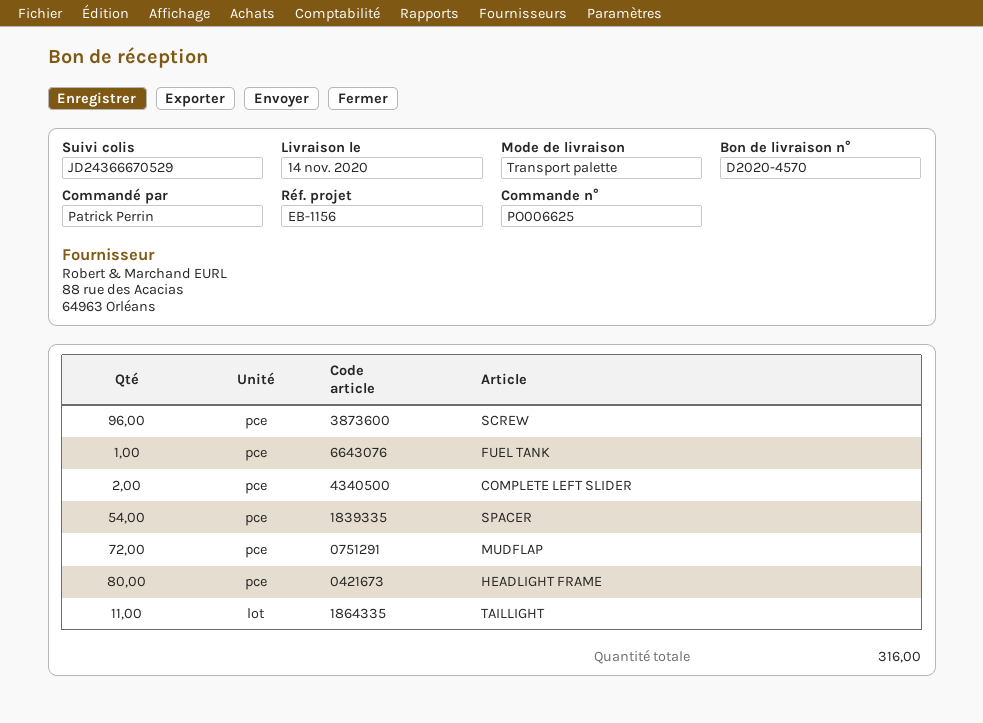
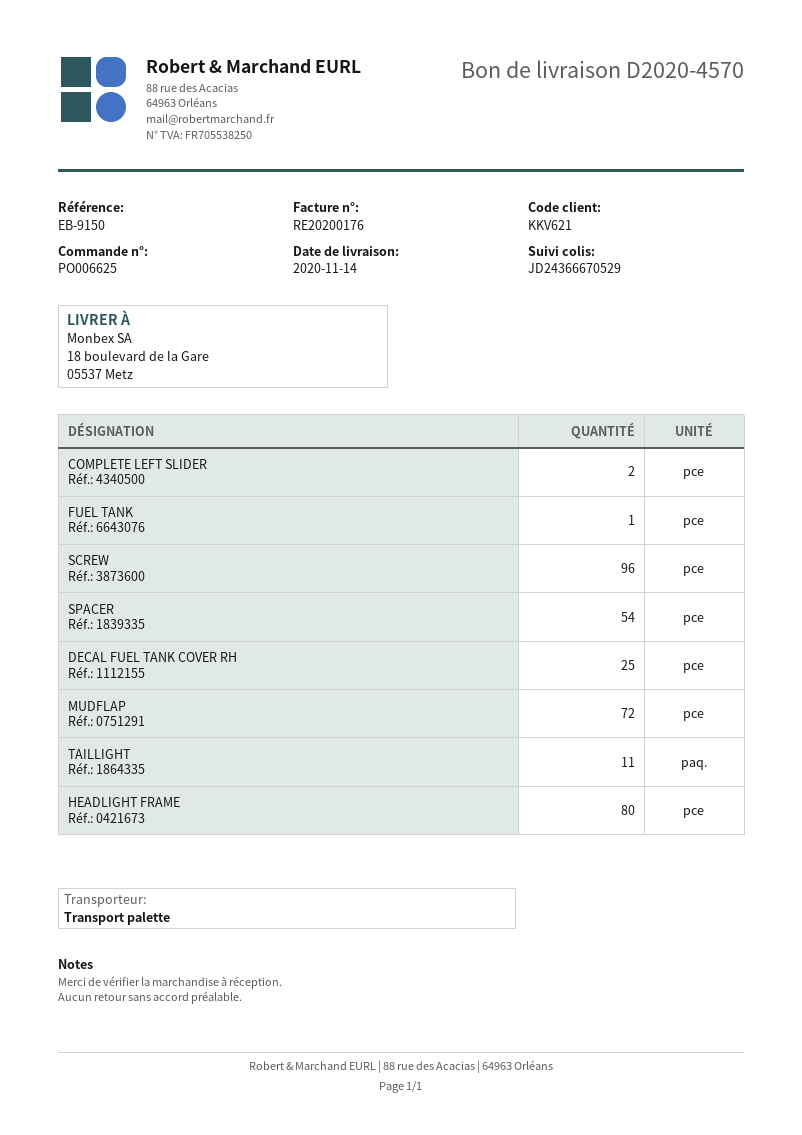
reference: EB-1156 -> EB-9150
DECAL FUEL TANK COVER RH: none -> 25

